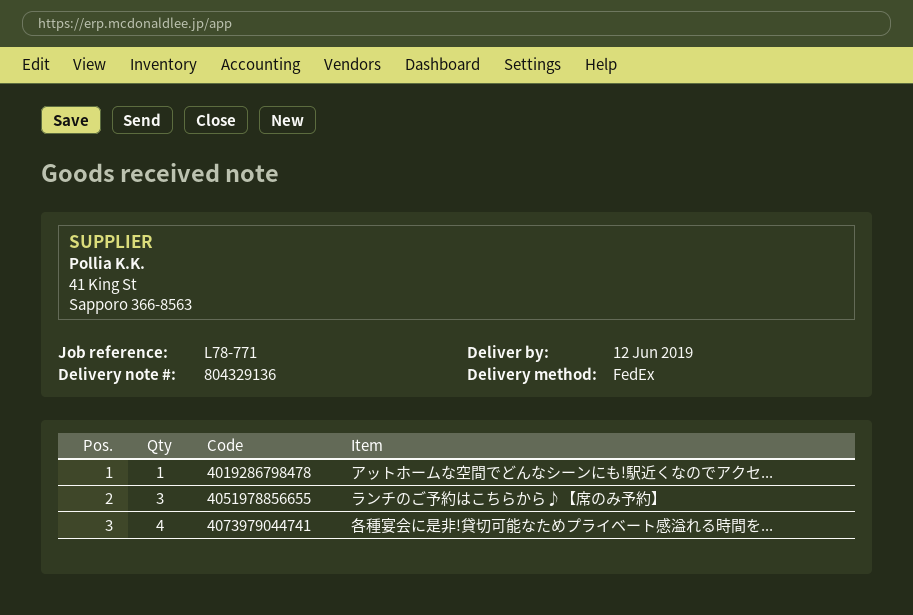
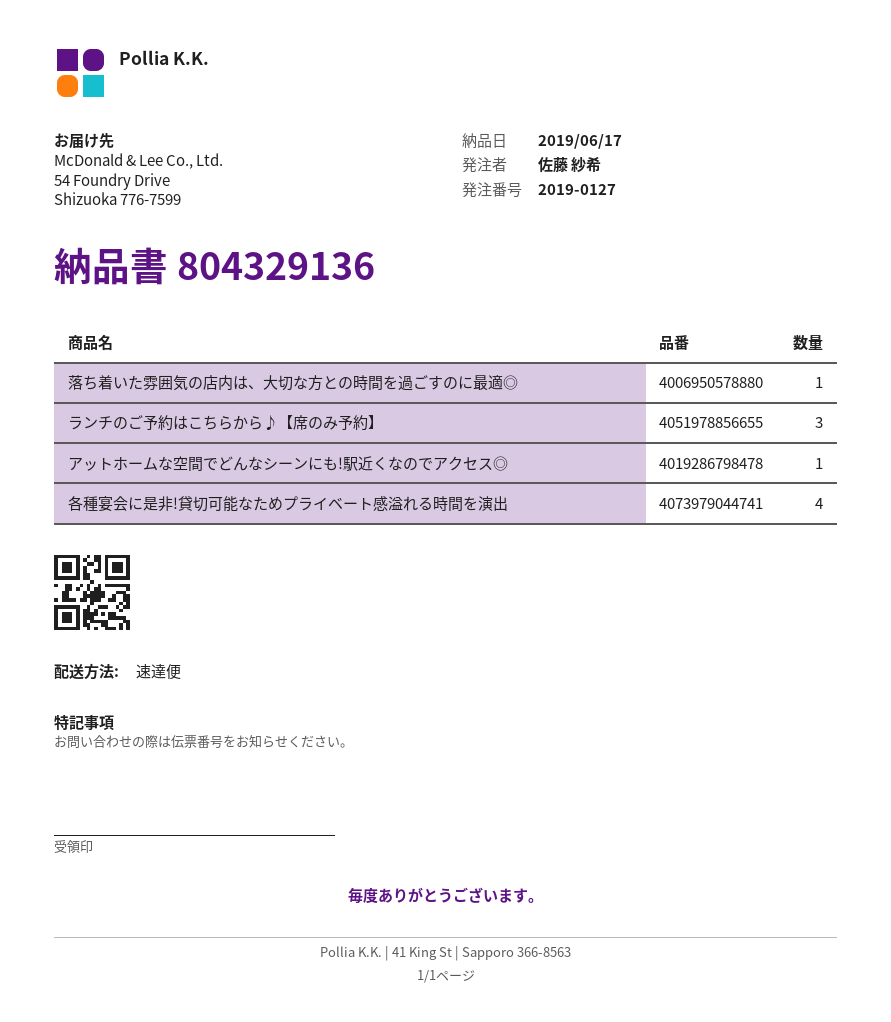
delivery date: 2019-06-12 -> 2019-06-17
shipping method: FedEx -> express
落ち着いた雰囲気の店内は、大切な方との時間を過ごすのに最適◎: none -> 1

